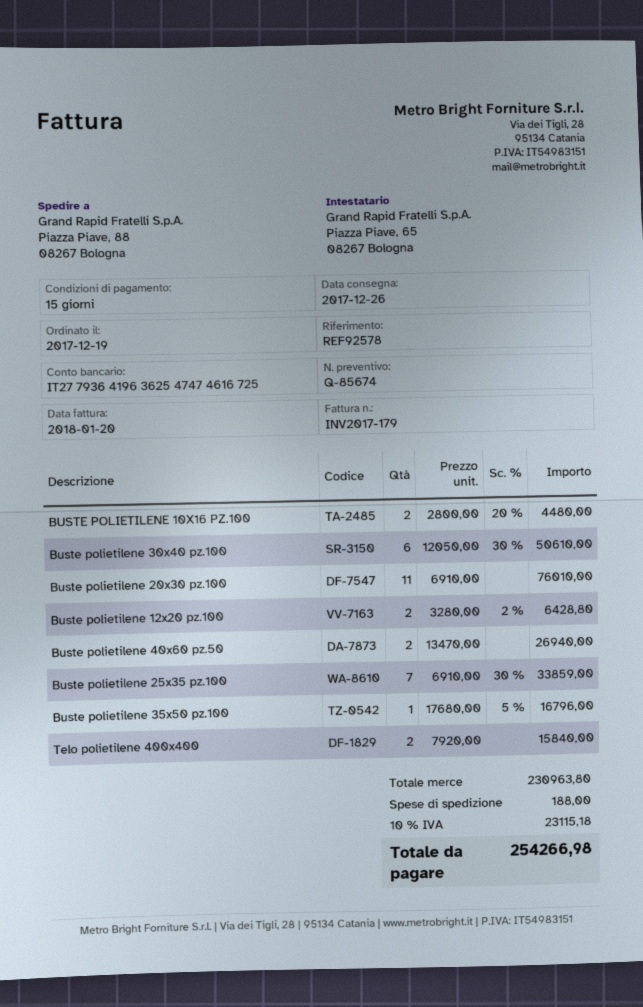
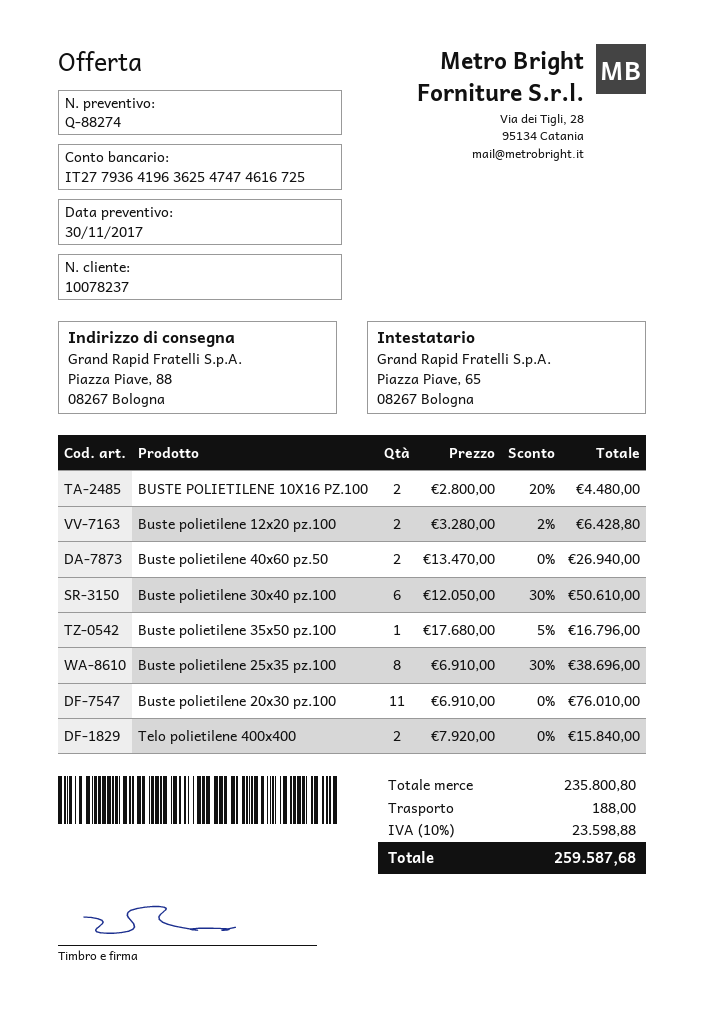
quote number: Q-85674 -> Q-88274
Buste polietilene 25x35 pz.100: 7 x 6910.00 - 30% = 33859.00 -> 8 x 6910.00 - 30% = 38696.00
subtotal: 230963.80 -> 235800.80
tax: 10% = 23115.18 -> 10% = 23598.88
total: 254266.98 -> 259587.68

